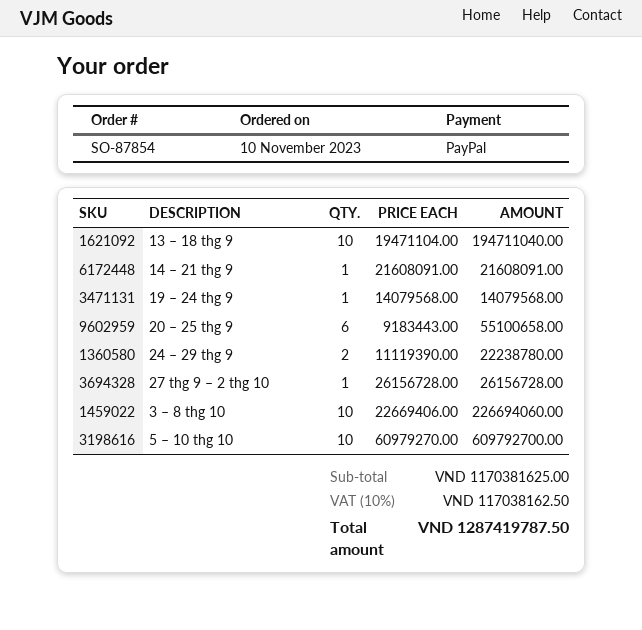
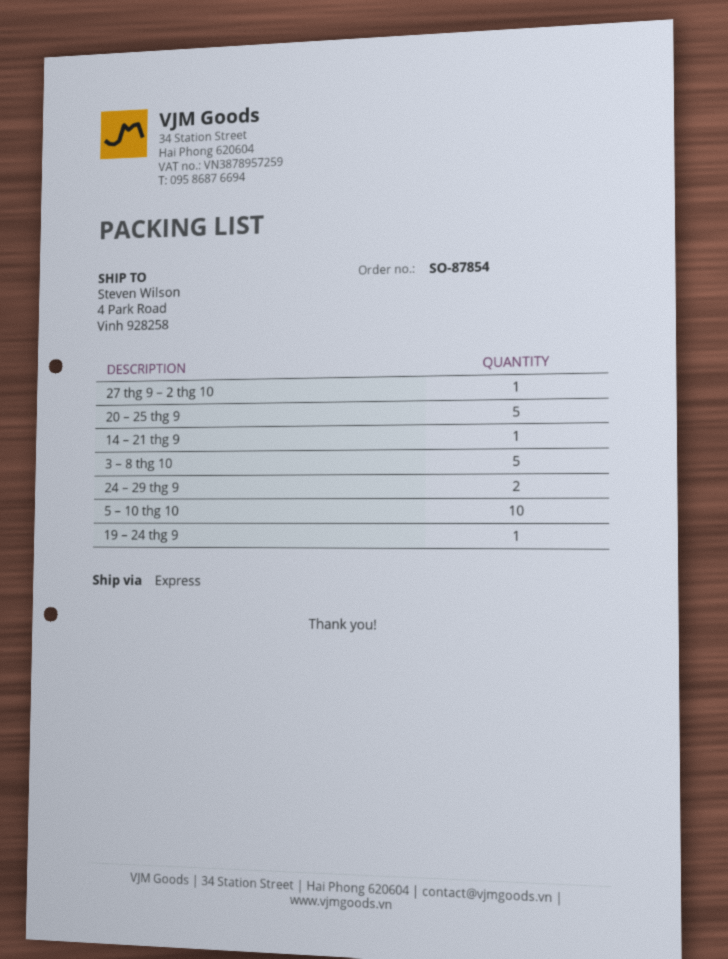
13 – 18 thg 9: 10 -> none
20 – 25 thg 9: 6 -> 5
3 – 8 thg 10: 10 -> 5

